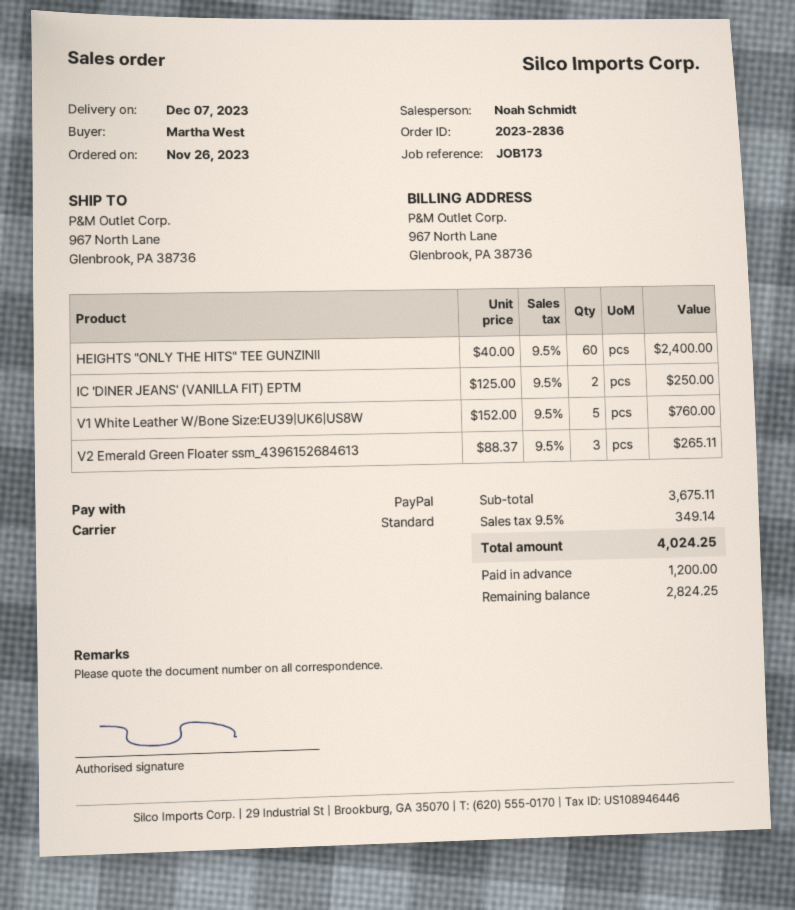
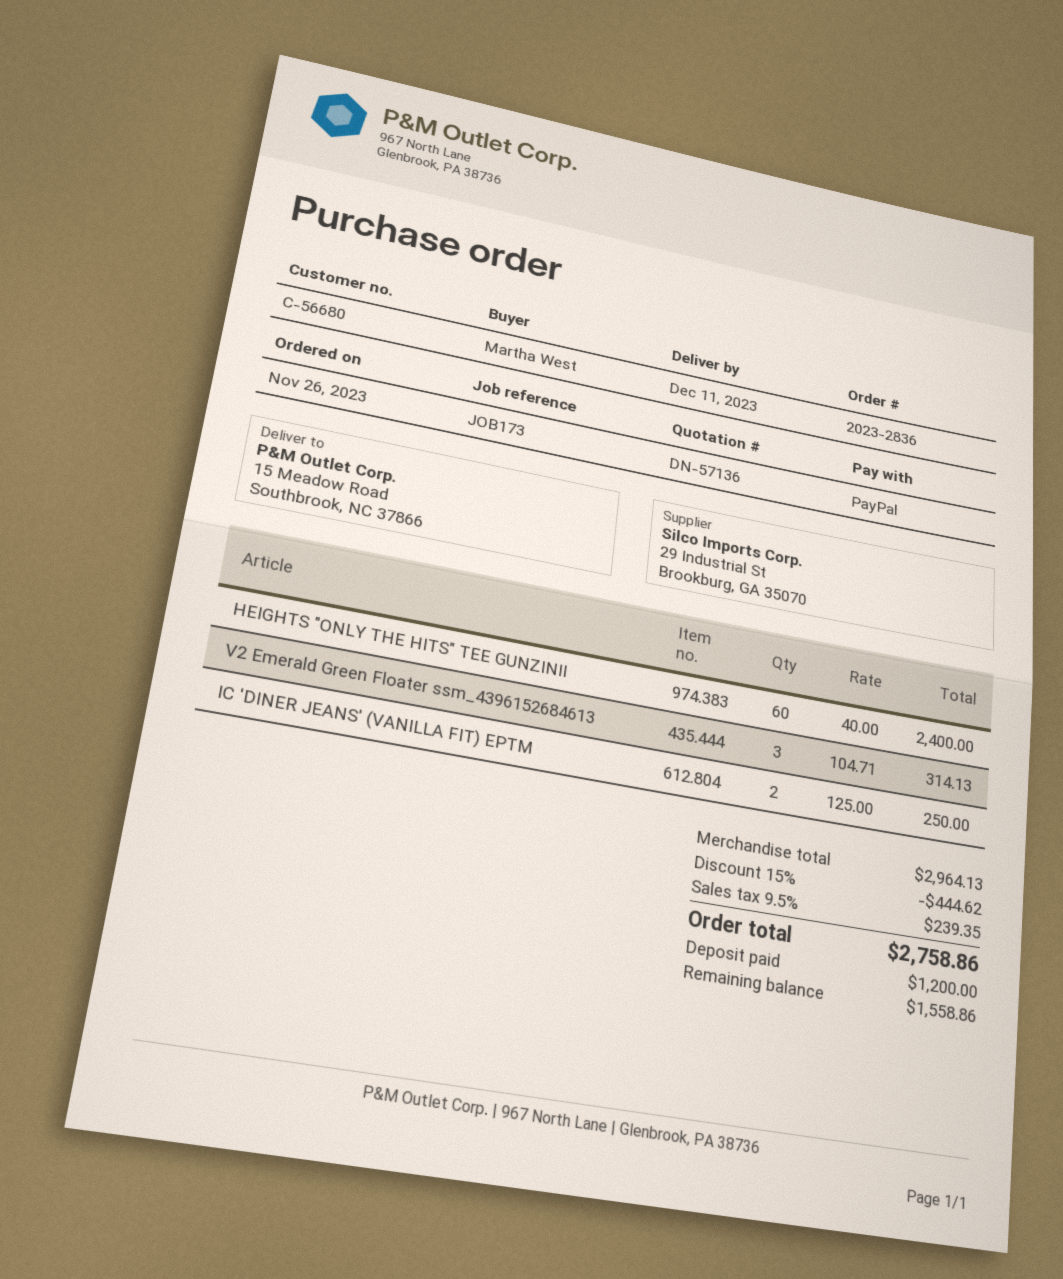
delivery date: 2023-12-07 -> 2023-12-11
ship to: 967 North Lane, Glenbrook, PA 38736 -> 15 Meadow Road, Southbrook, NC 37866
V1 White Leather W/Bone Size:EU39|UK6|US8W: 5 x 152.00 = 760.00 -> none
V2 Emerald Green Floater ssm_4396152684613: 3 x 88.37 = 265.11 -> 3 x 104.71 = 314.13
subtotal: 3675.11 -> 2964.13
discount: none -> 15% = 444.62
tax: 9.5% = 349.14 -> 9.5% = 239.35
total: 4024.25 -> 2758.86
balance: 2824.25 -> 1558.86

